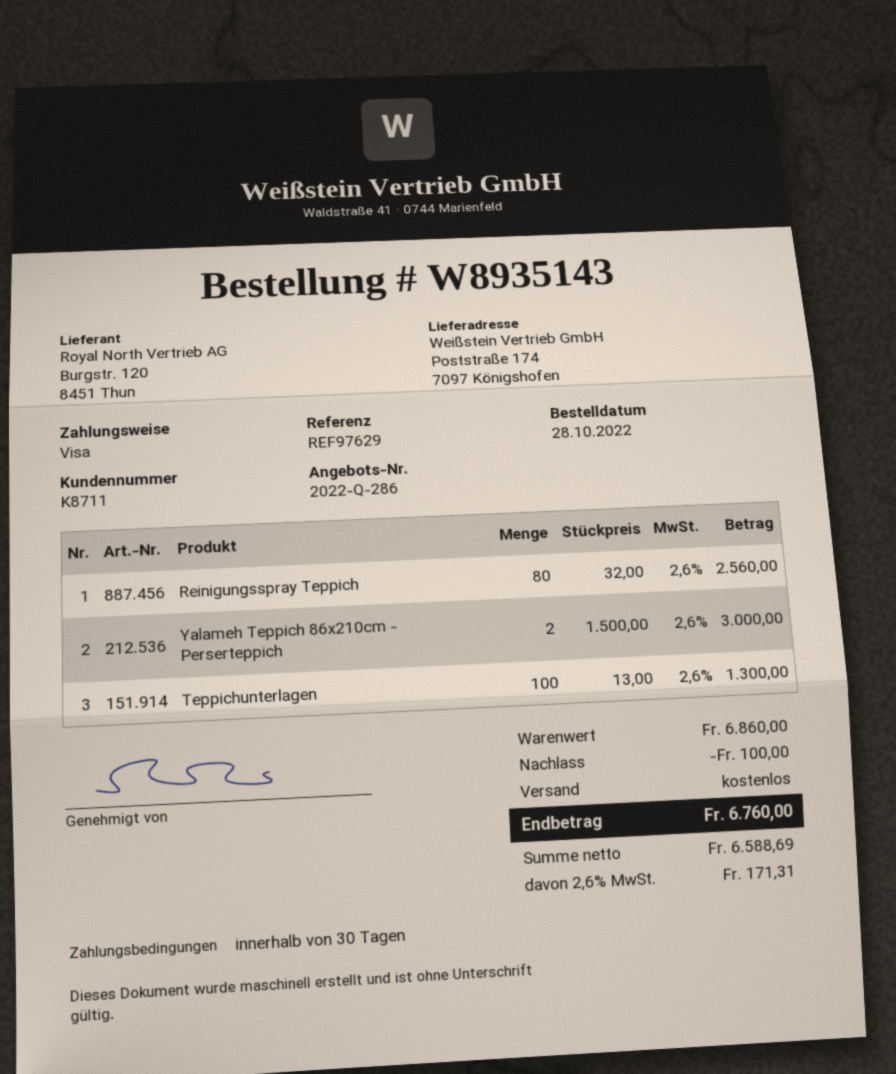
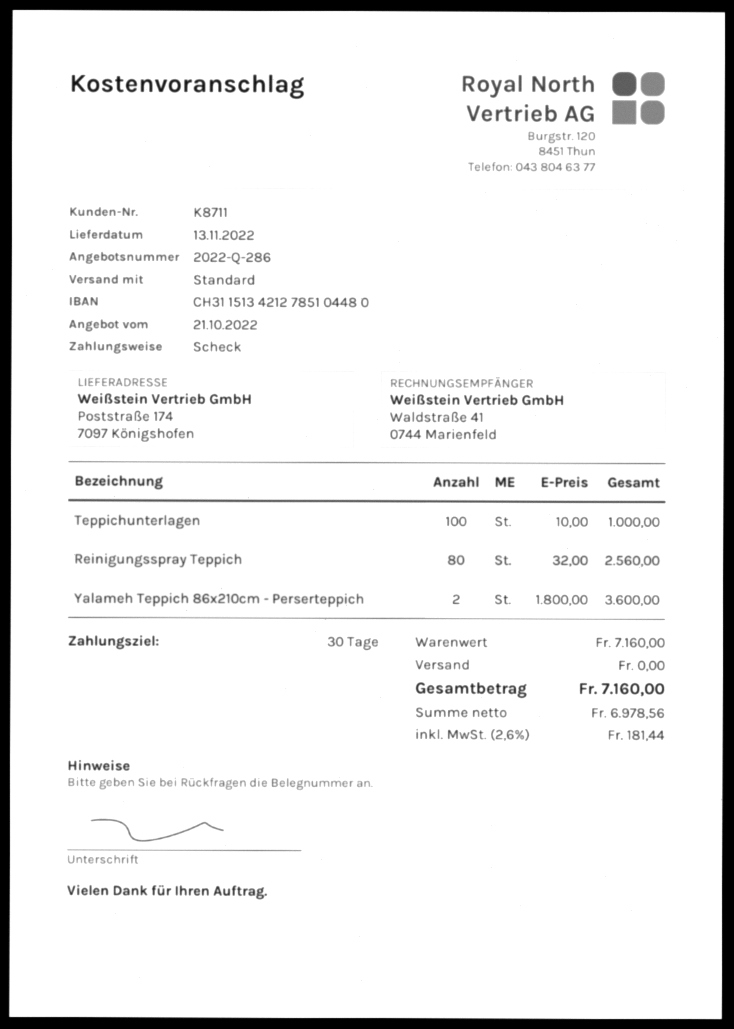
payment method: Visa -> cheque
Yalameh Teppich 86x210cm - Perserteppich: 2 x 1500.00 = 3000.00 -> 2 x 1800.00 = 3600.00
Teppichunterlagen: 100 x 13.00 = 1300.00 -> 100 x 10.00 = 1000.00
subtotal: 6860.00 -> 7160.00
discount: 100.00 -> none
net: 6588.69 -> 6978.56
tax: 2.6% = 171.31 -> 2.6% = 181.44
total: 6760.00 -> 7160.00

